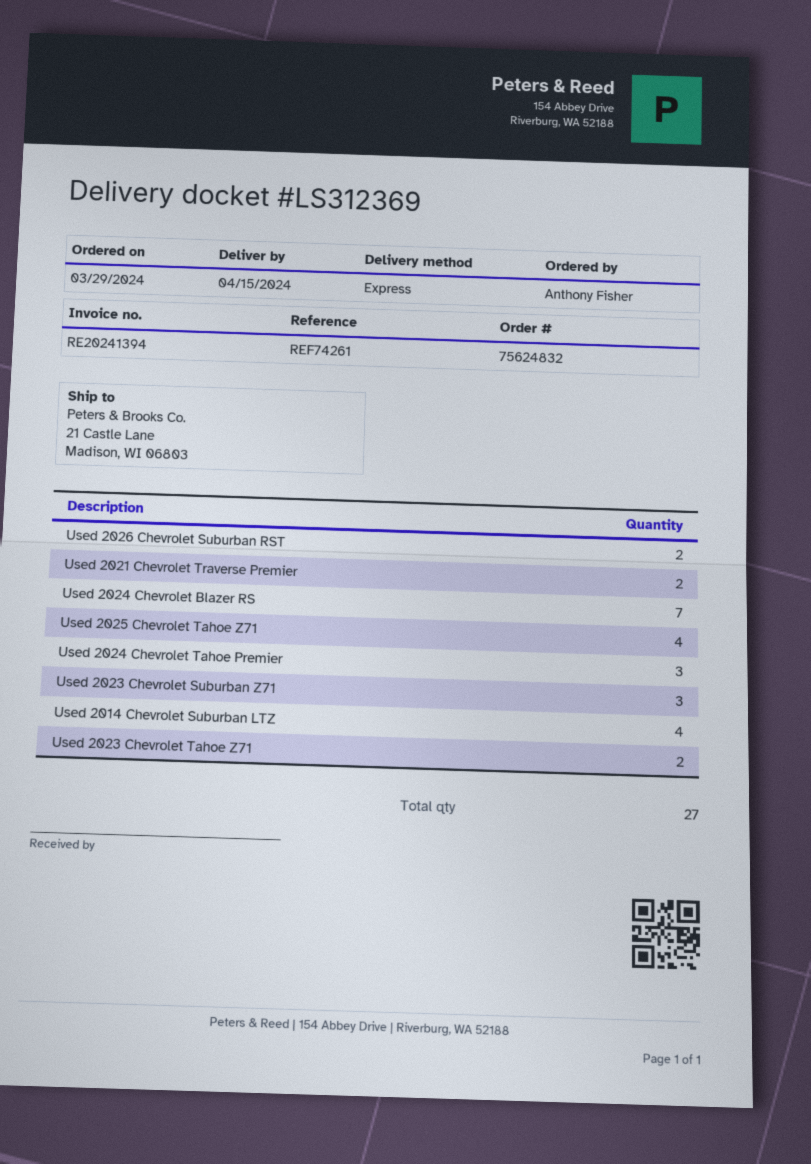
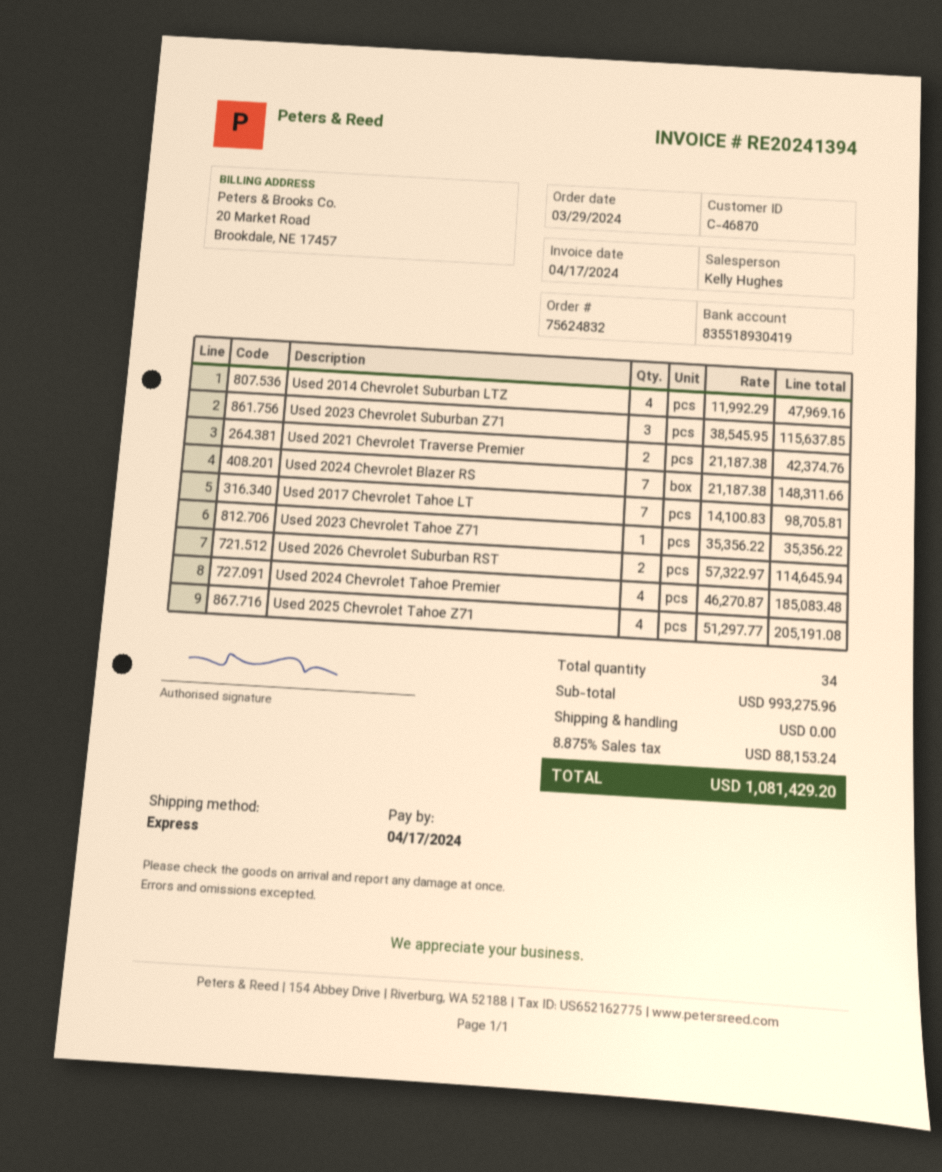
Used 2024 Chevrolet Tahoe Premier: 3 -> 4
Used 2023 Chevrolet Tahoe Z71: 2 -> 1
Used 2017 Chevrolet Tahoe LT: none -> 7
total quantity: 27 -> 34

